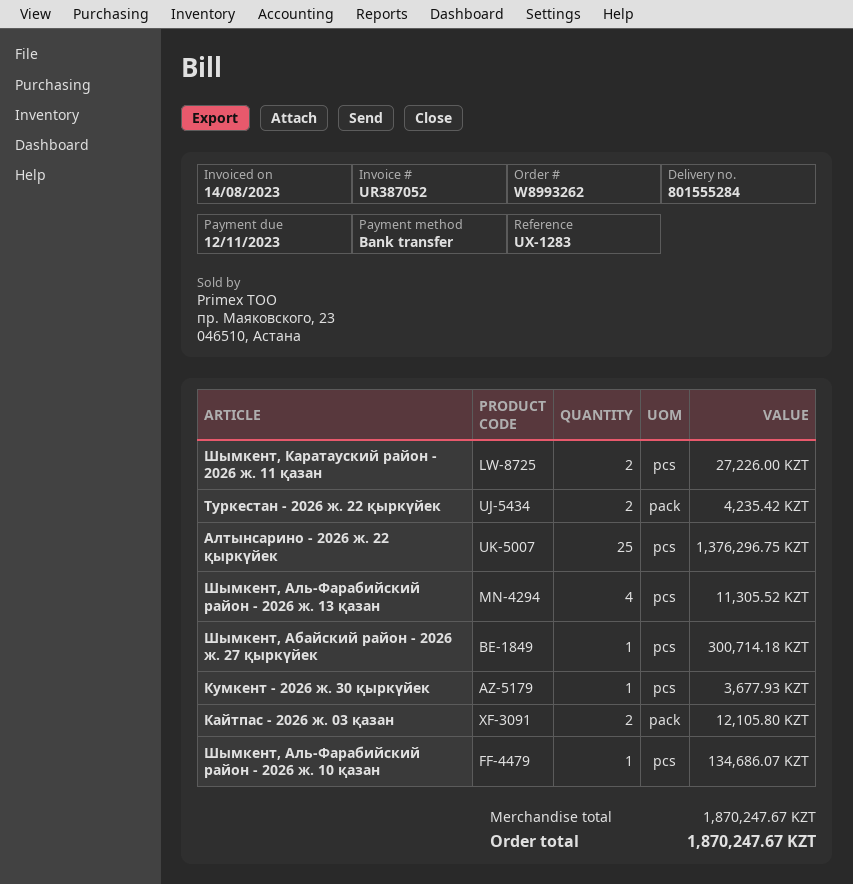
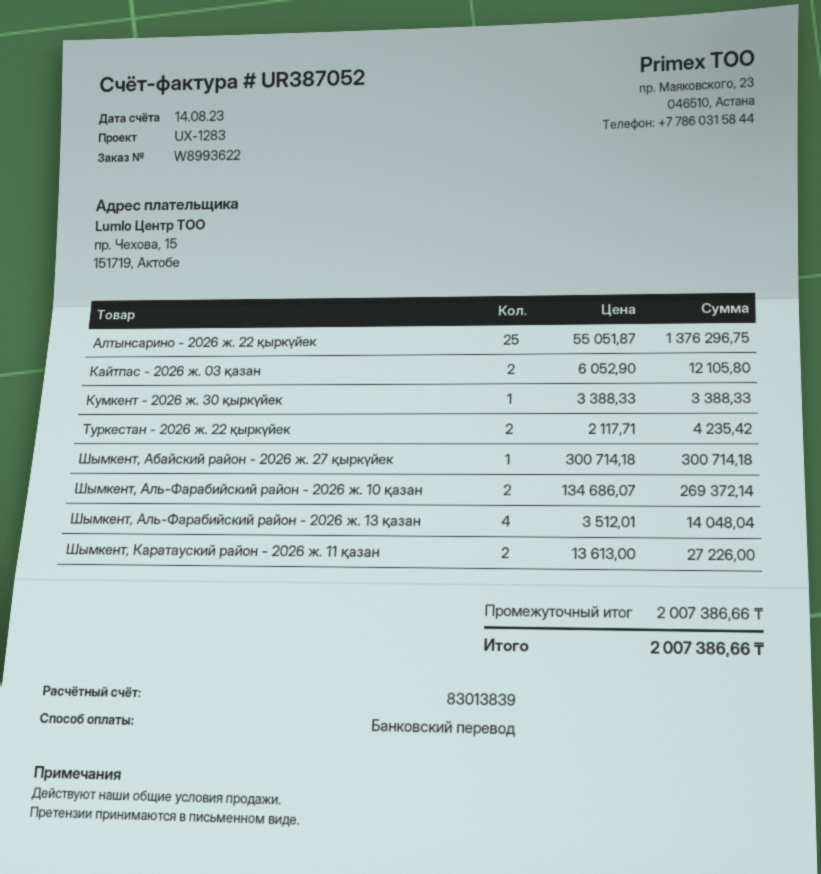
order number: W8993262 -> W8993622
Шымкент, Аль-Фарабийский район - 2026 ж. 13 қазан: 4 for 11305.52 -> 4 for 14048.04
Кумкент - 2026 ж. 30 қыркүйек: 1 for 3677.93 -> 1 for 3388.33
Шымкент, Аль-Фарабийский район - 2026 ж. 10 қазан: 1 for 134686.07 -> 2 for 269372.14
subtotal: 1870247.67 -> 2007386.66
total: 1870247.67 -> 2007386.66

